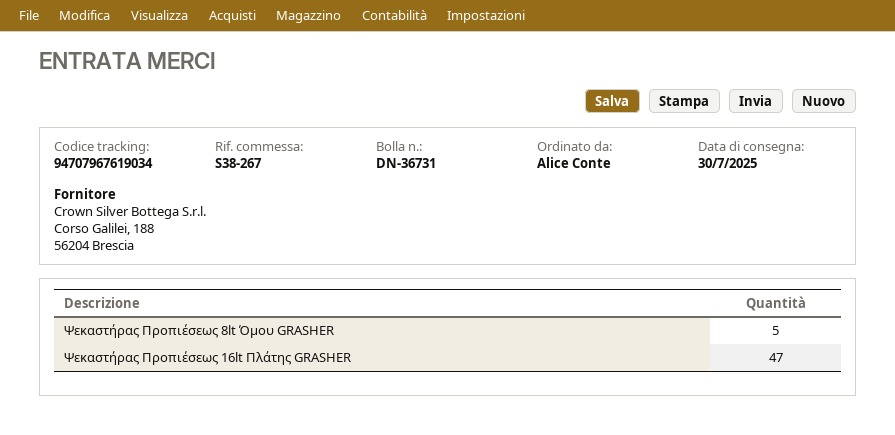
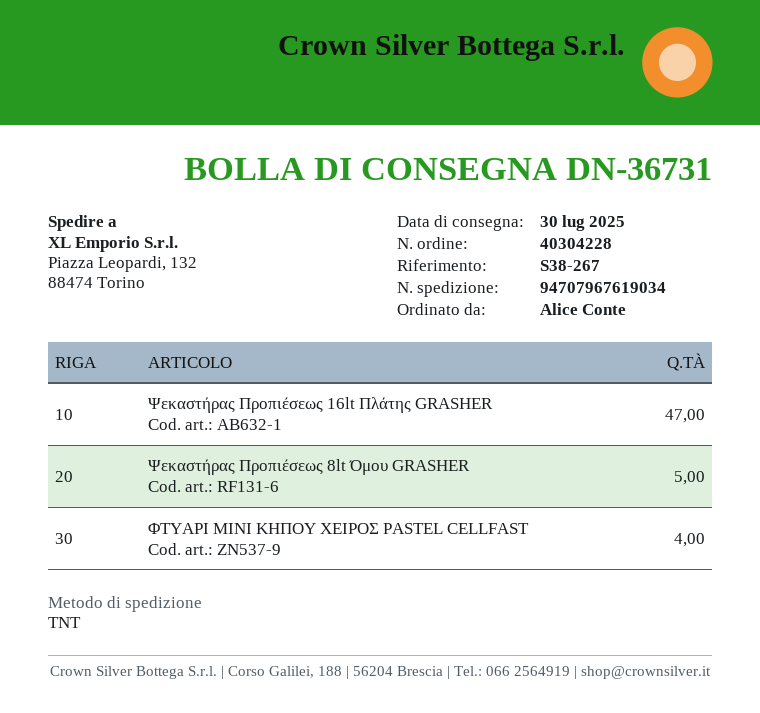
ΦΤΥΑΡΙ ΜΙΝΙ ΚΗΠΟΥ ΧΕΙΡΟΣ PASTEL CELLFAST: none -> 4

